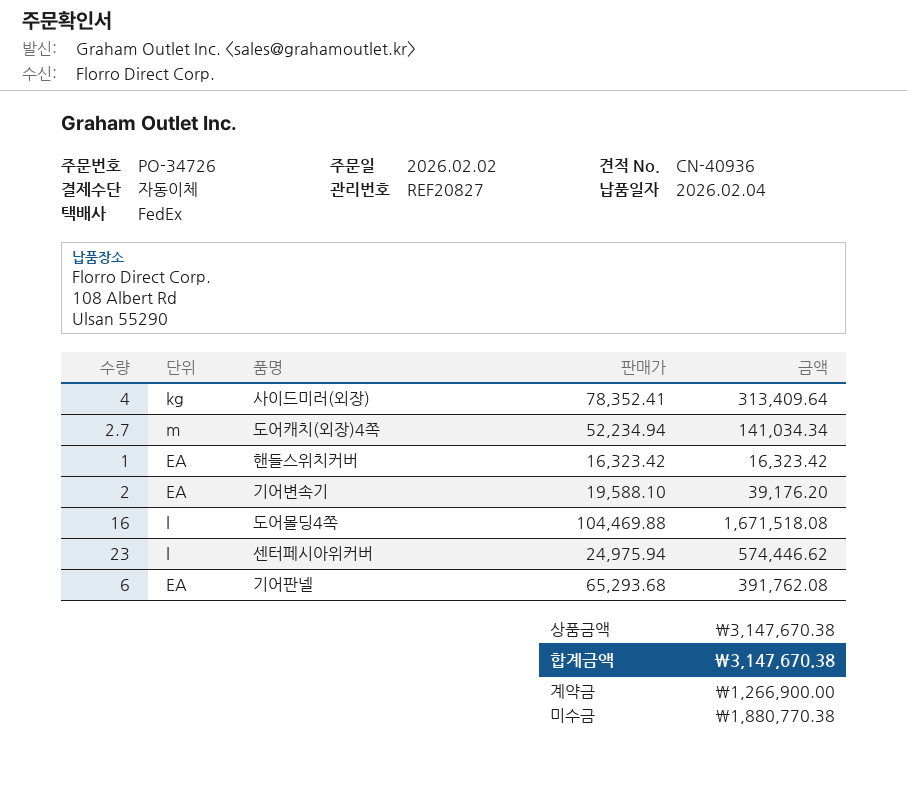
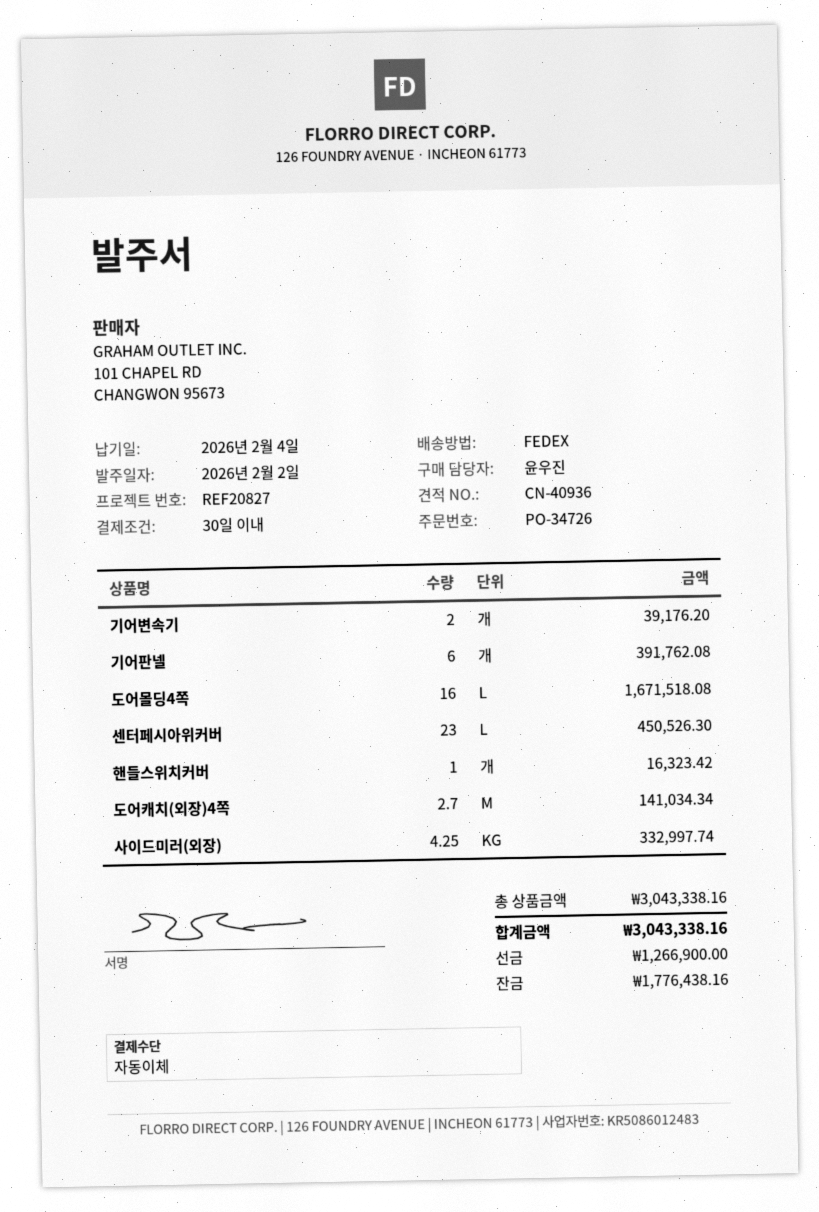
사이드미러(외장): 4 for 313409.64 -> 4.25 for 332997.74
센터페시아위커버: 23 for 574446.62 -> 23 for 450526.30
subtotal: 3147670.38 -> 3043338.16
total: 3147670.38 -> 3043338.16
balance: 1880770.38 -> 1776438.16

